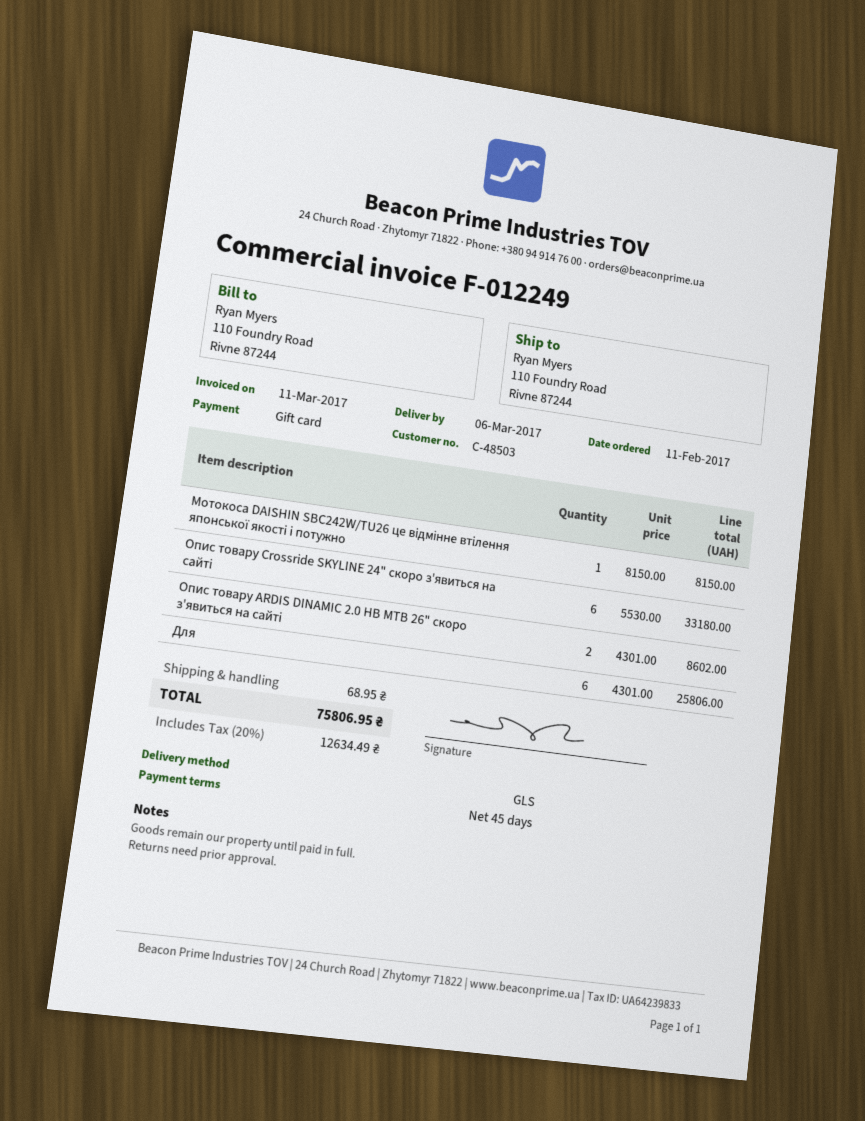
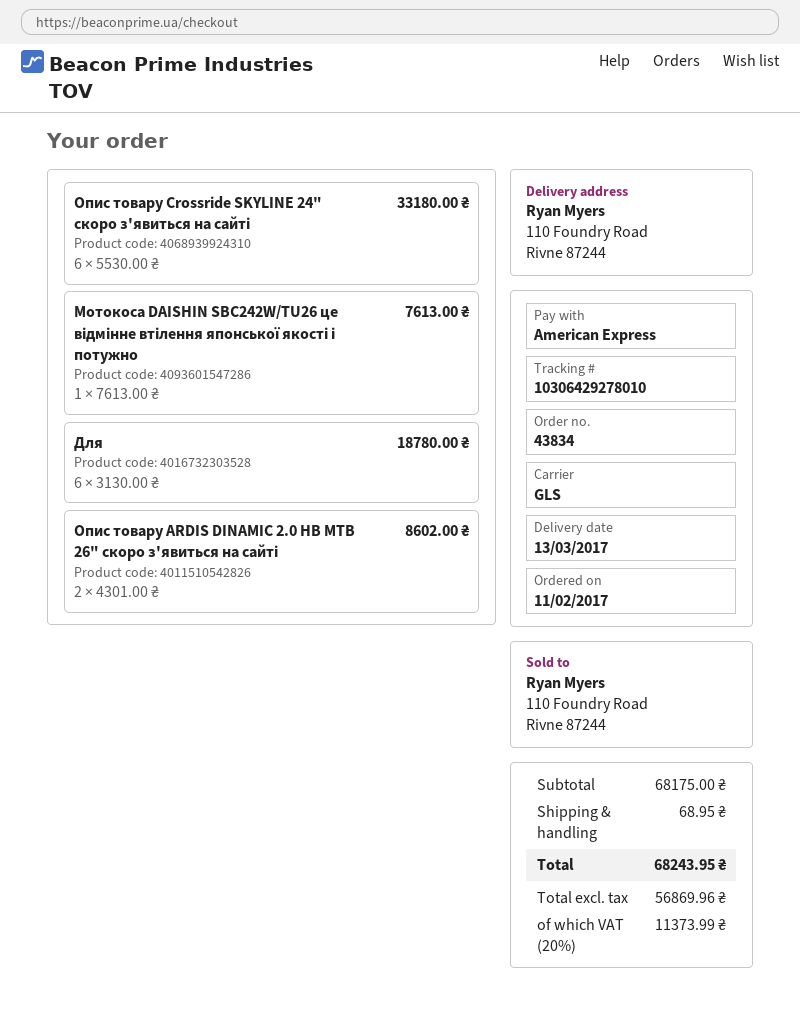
delivery date: 2017-03-06 -> 2017-03-13
payment method: gift card -> American Express
Мотокоса DAISHIN SBC242W/TU26 це відмінне втілення японської якості і потужно: 1 x 8150.00 = 8150.00 -> 1 x 7613.00 = 7613.00
Для: 6 x 4301.00 = 25806.00 -> 6 x 3130.00 = 18780.00
tax: 20% = 12634.49 -> 20% = 11373.99
total: 75806.95 -> 68243.95

